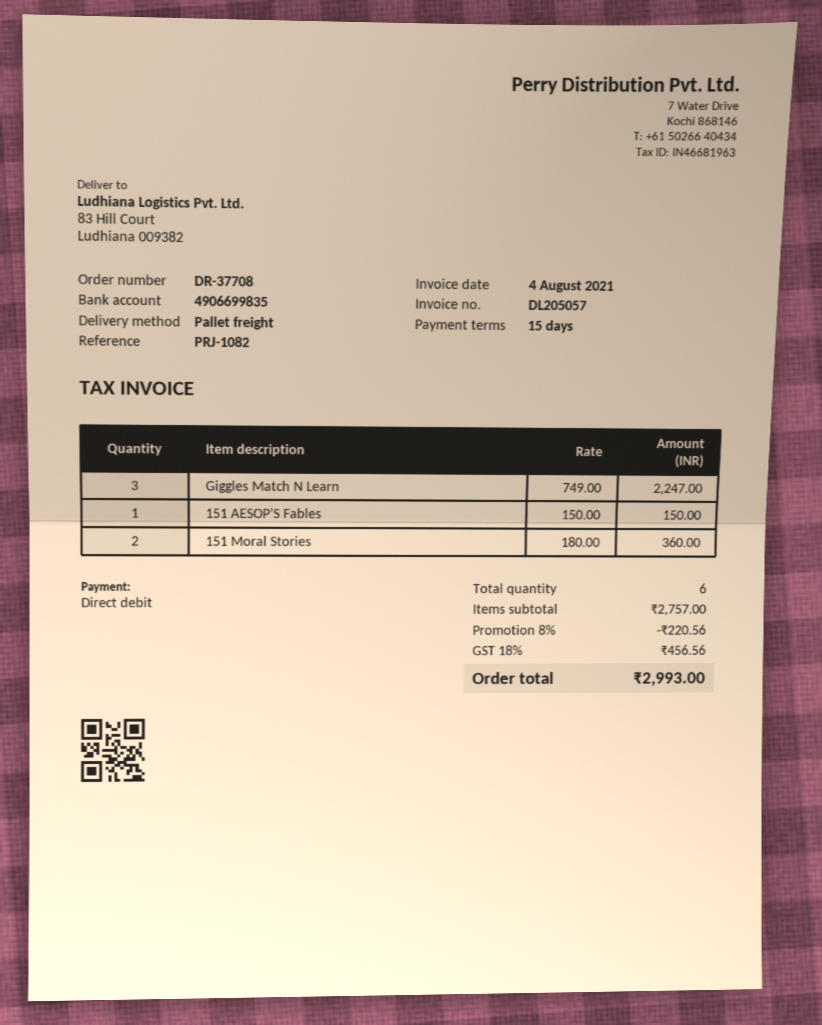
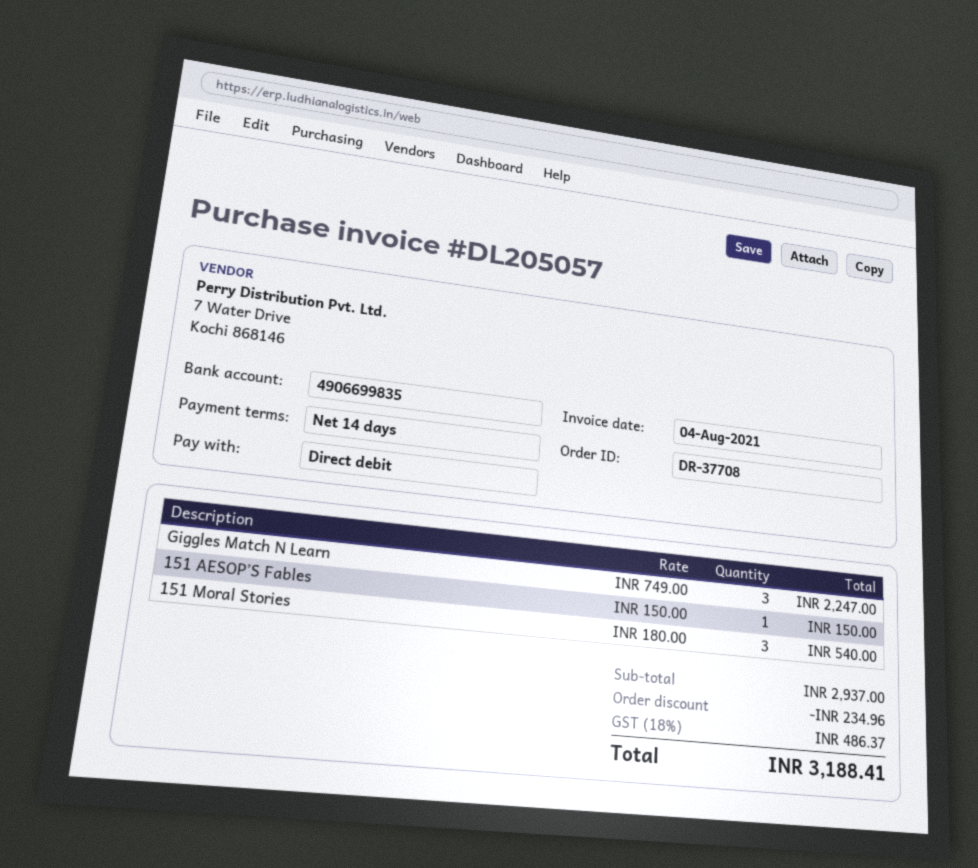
payment terms: 15 days -> 14 days
151 Moral Stories: 2 x 180.00 = 360.00 -> 3 x 180.00 = 540.00
subtotal: 2757.00 -> 2937.00
discount: 220.56 -> 234.96
tax: 18% = 456.56 -> 18% = 486.37
total: 2993.00 -> 3188.41

